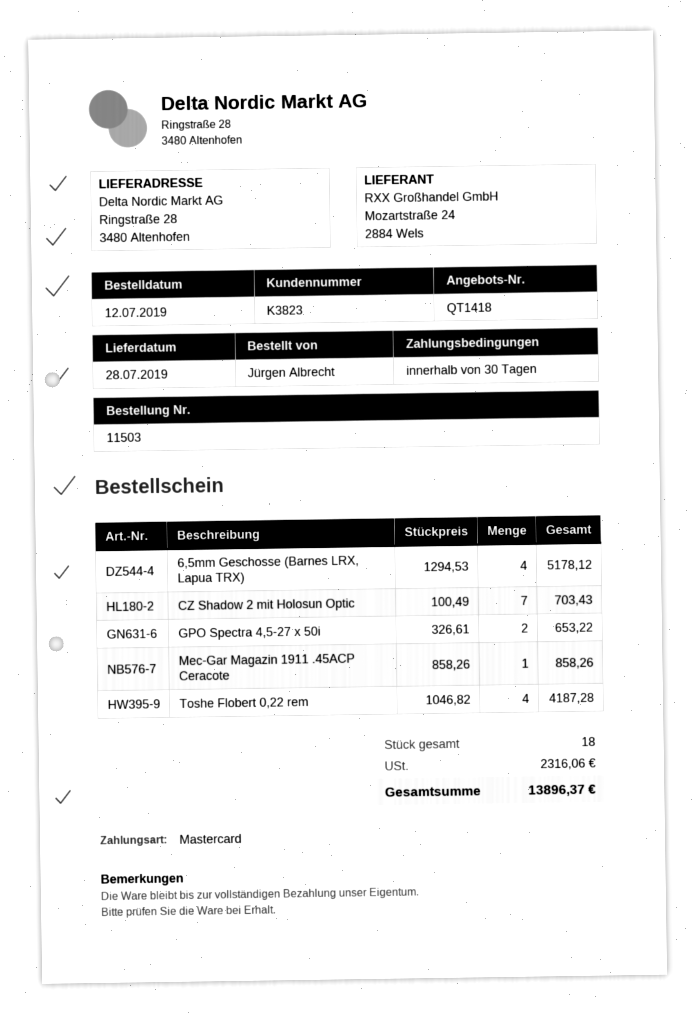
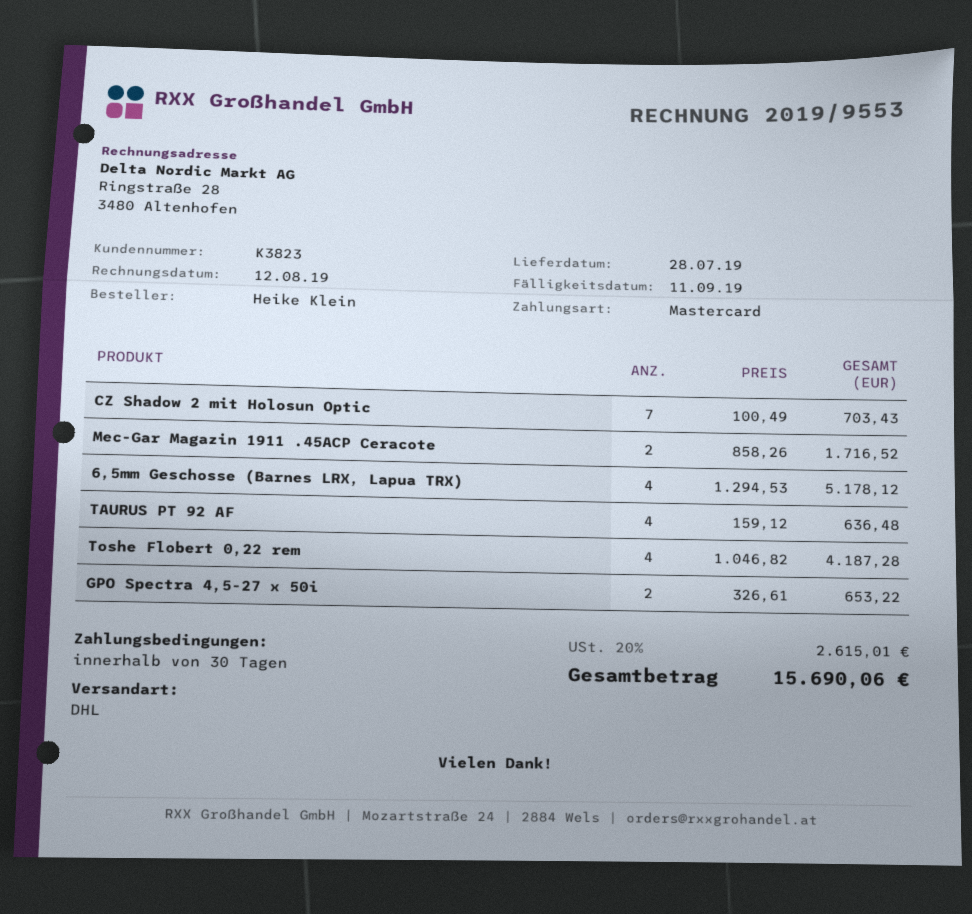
ordered by: Jürgen Albrecht -> Heike Klein
Mec-Gar Magazin 1911 .45ACP Ceracote: 1 x 858.26 = 858.26 -> 2 x 858.26 = 1716.52
TAURUS PT 92 AF: none -> 4 x 159.12 = 636.48
tax: 2316.06 -> 2615.01
total: 13896.37 -> 15690.06

